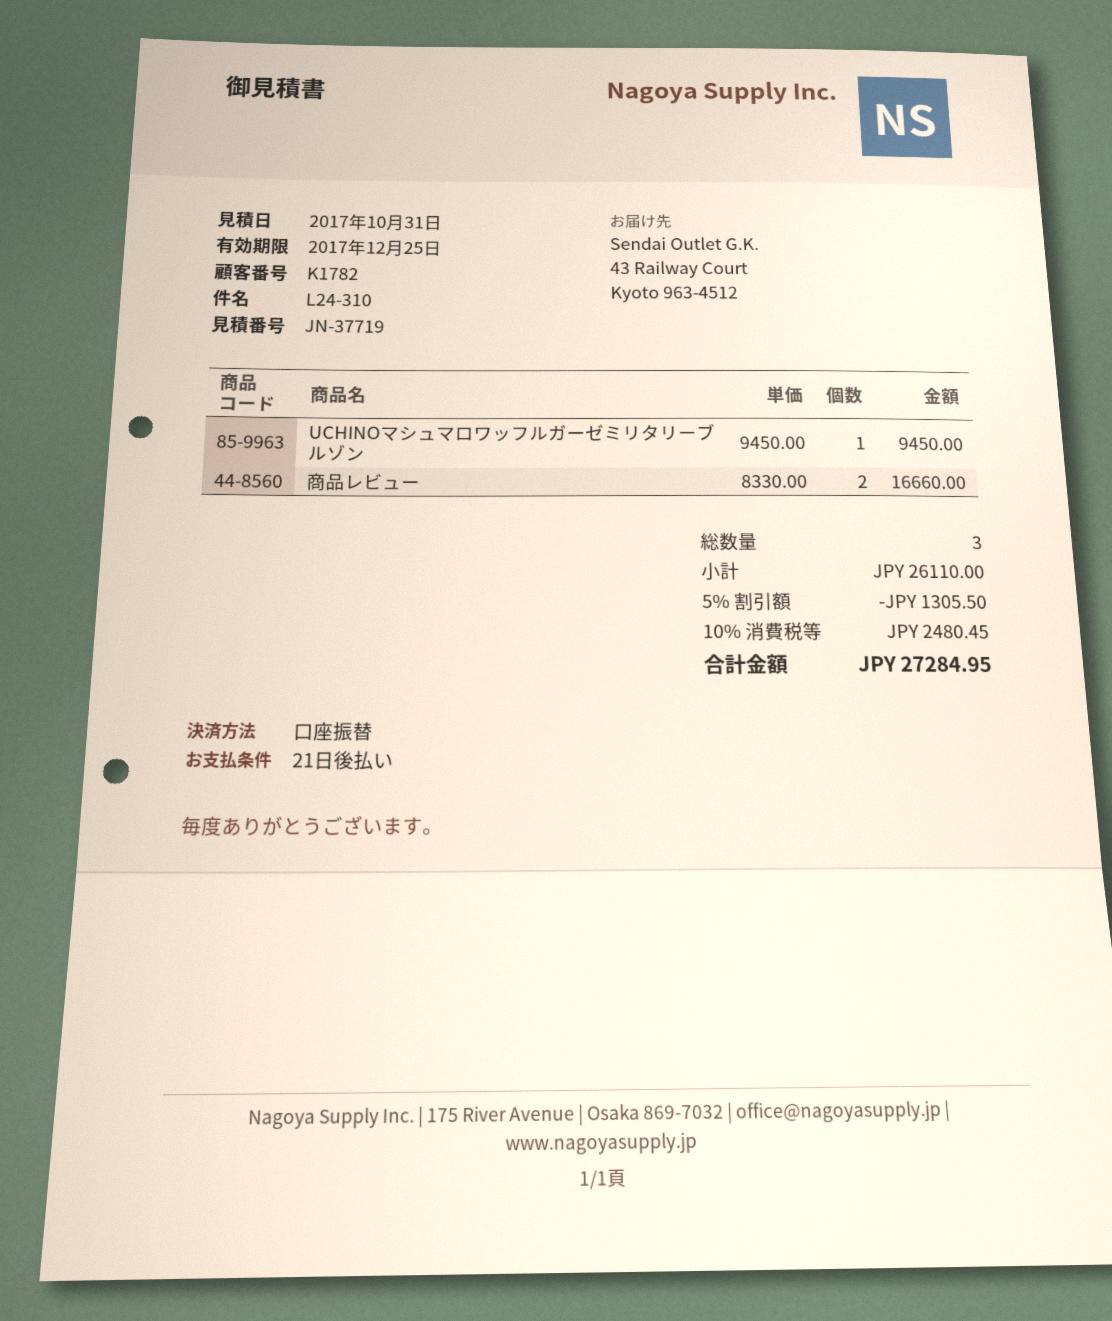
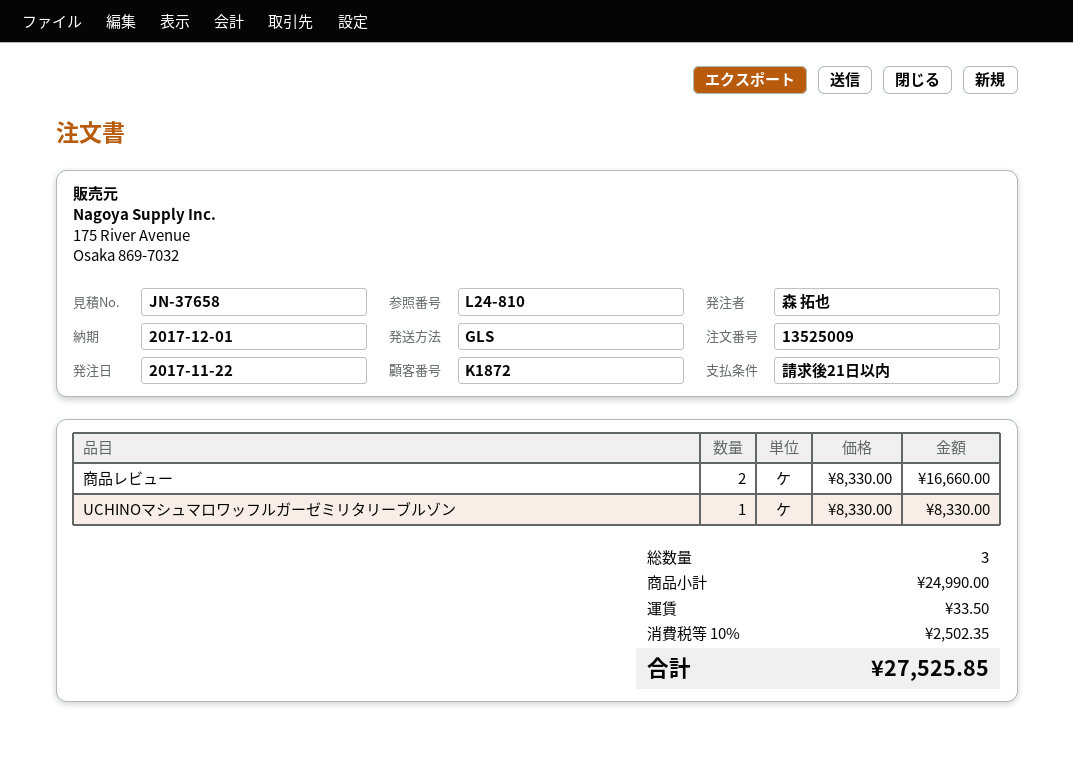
quote number: JN-37719 -> JN-37658
customer number: K1782 -> K1872
reference: L24-310 -> L24-810
UCHINOマシュマロワッフルガーゼミリタリーブルゾン: 1 x 9450.00 = 9450.00 -> 1 x 8330.00 = 8330.00
subtotal: 26110.00 -> 24990.00
discount: 5% = 1305.50 -> none
shipping: none -> 33.50
tax: 10% = 2480.45 -> 10% = 2502.35
total: 27284.95 -> 27525.85

